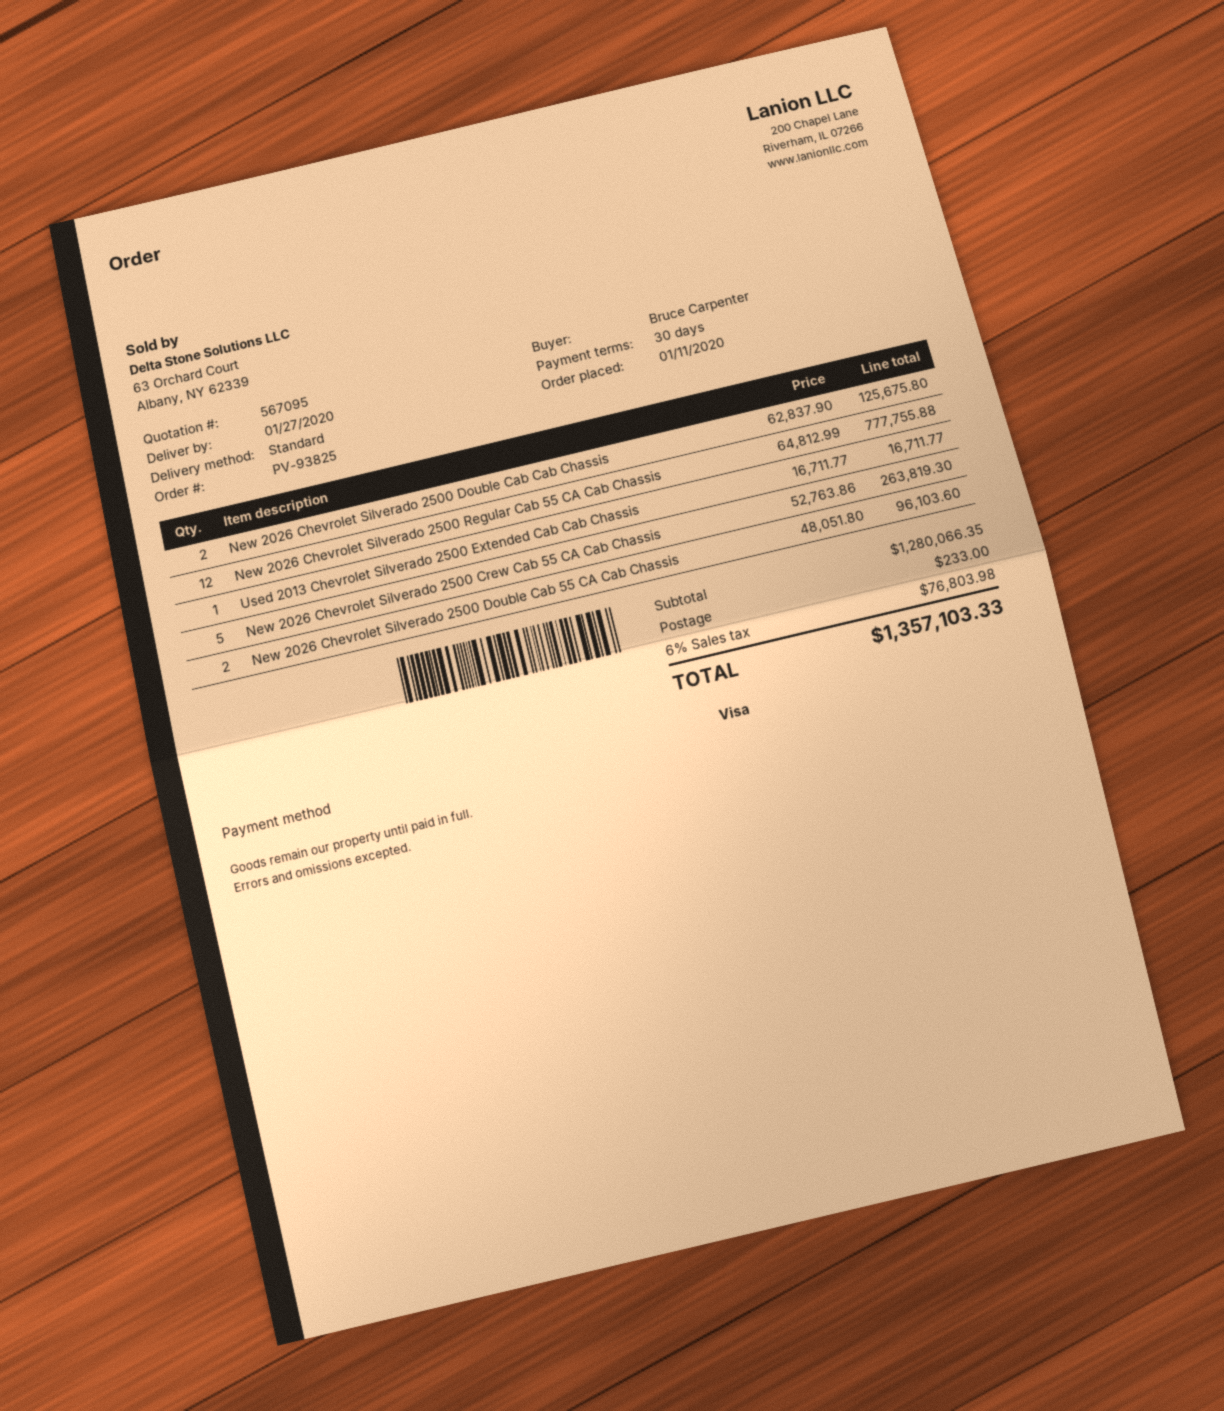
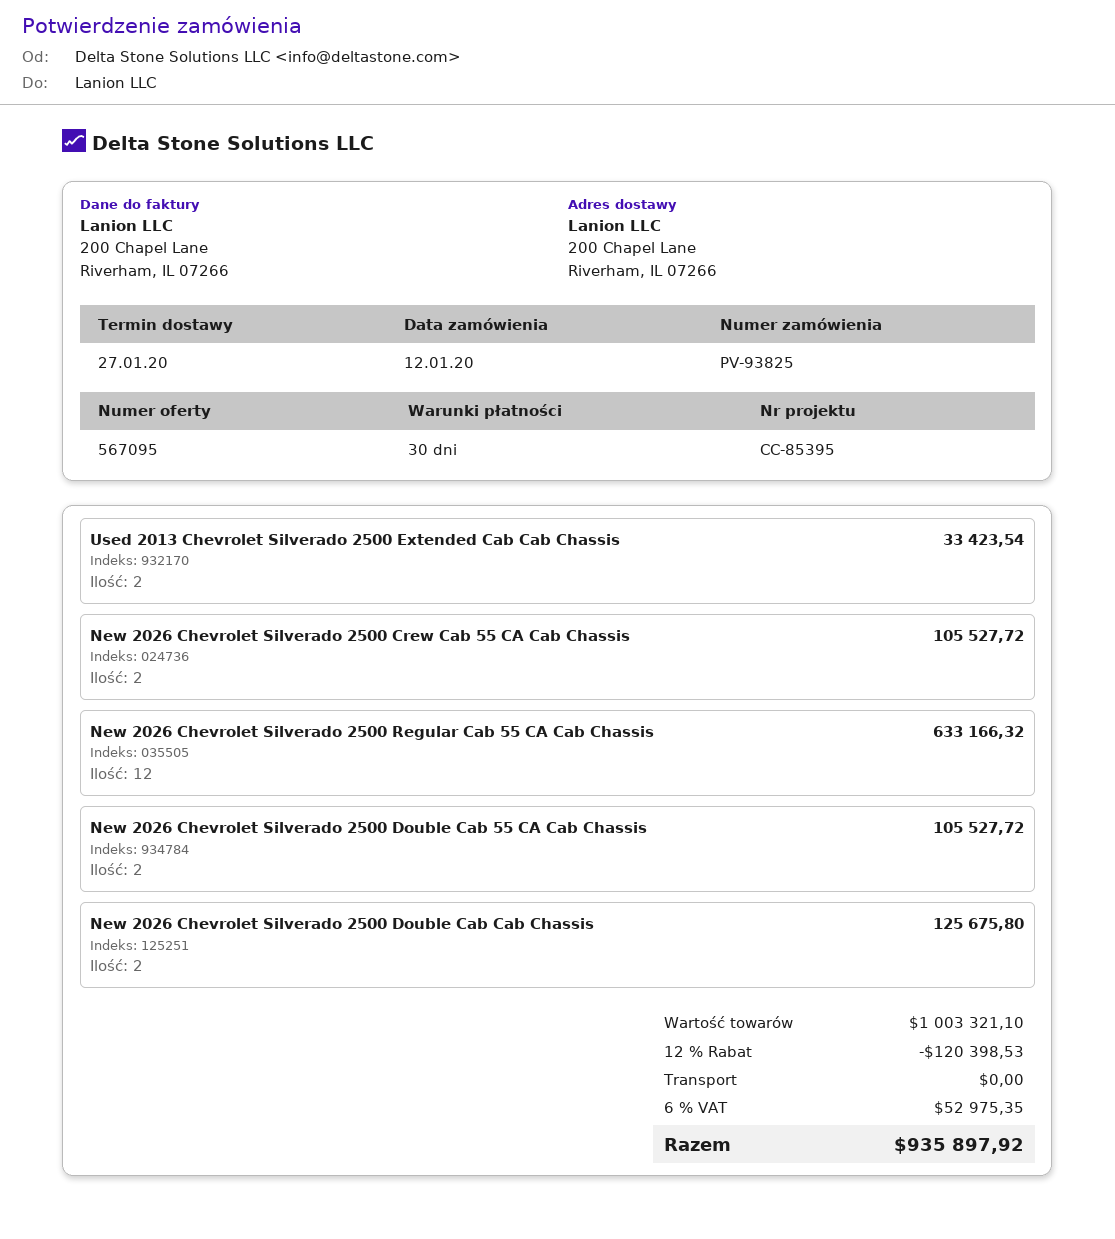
order date: 2020-01-11 -> 2020-01-12
New 2026 Chevrolet Silverado 2500 Regular Cab 55 CA Cab Chassis: 12 for 777755.88 -> 12 for 633166.32
Used 2013 Chevrolet Silverado 2500 Extended Cab Cab Chassis: 1 for 16711.77 -> 2 for 33423.54
New 2026 Chevrolet Silverado 2500 Crew Cab 55 CA Cab Chassis: 5 for 263819.30 -> 2 for 105527.72
New 2026 Chevrolet Silverado 2500 Double Cab 55 CA Cab Chassis: 2 for 96103.60 -> 2 for 105527.72
subtotal: 1280066.35 -> 1003321.10
discount: none -> 12% = 120398.53
shipping: 233.00 -> 0.00
tax: 6% = 76803.98 -> 6% = 52975.35
total: 1357103.33 -> 935897.92

